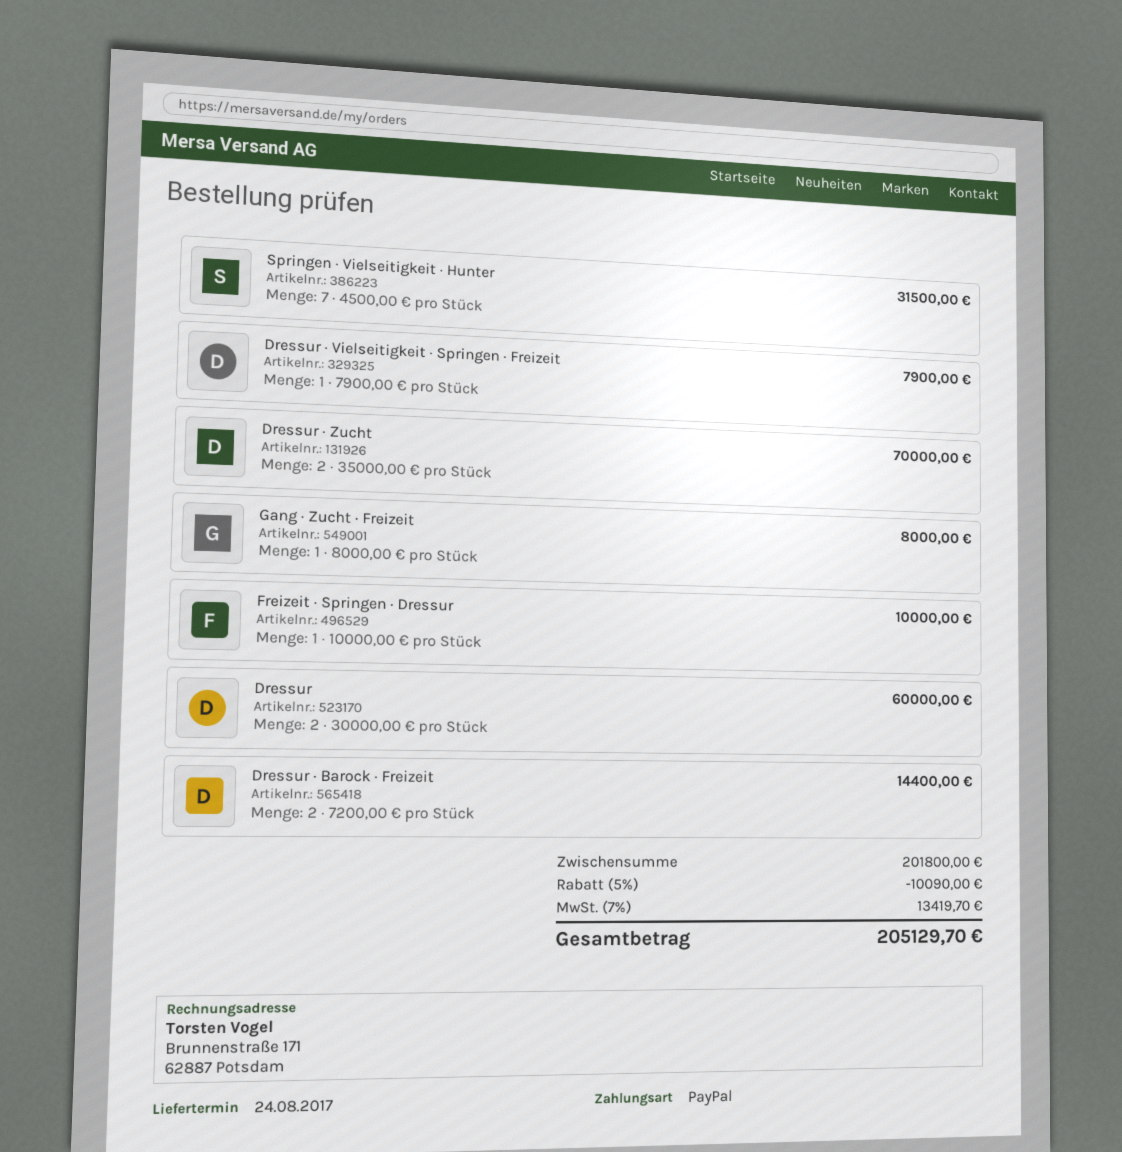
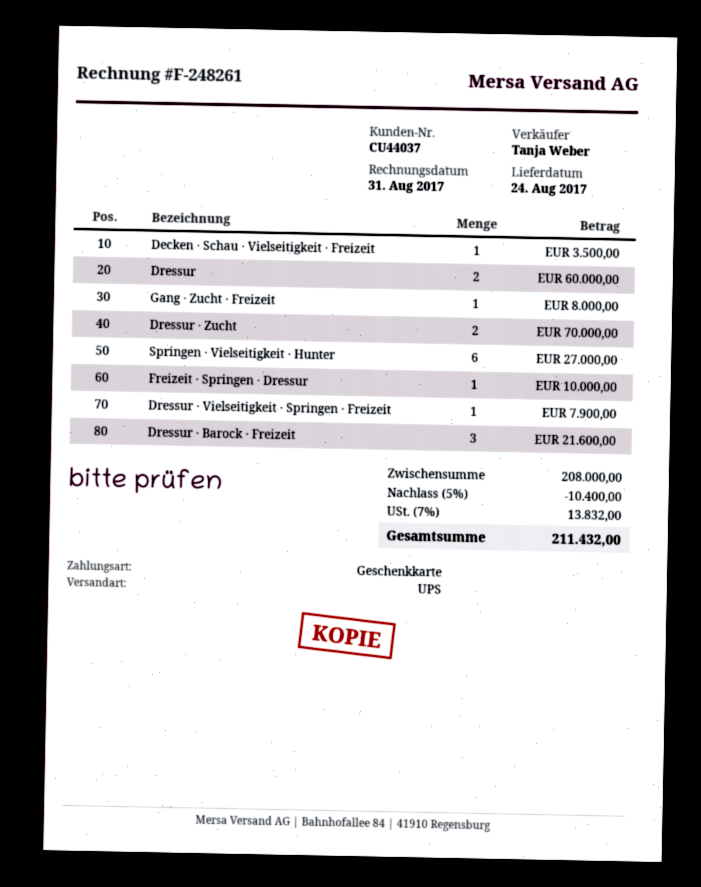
payment method: PayPal -> gift card
Springen · Vielseitigkeit · Hunter: 7 for 31500.00 -> 6 for 27000.00
Dressur · Barock · Freizeit: 2 for 14400.00 -> 3 for 21600.00
Decken · Schau · Vielseitigkeit · Freizeit: none -> 1 for 3500.00
subtotal: 201800.00 -> 208000.00
discount: 5% = 10090.00 -> 5% = 10400.00
tax: 7% = 13419.70 -> 7% = 13832.00
total: 205129.70 -> 211432.00

